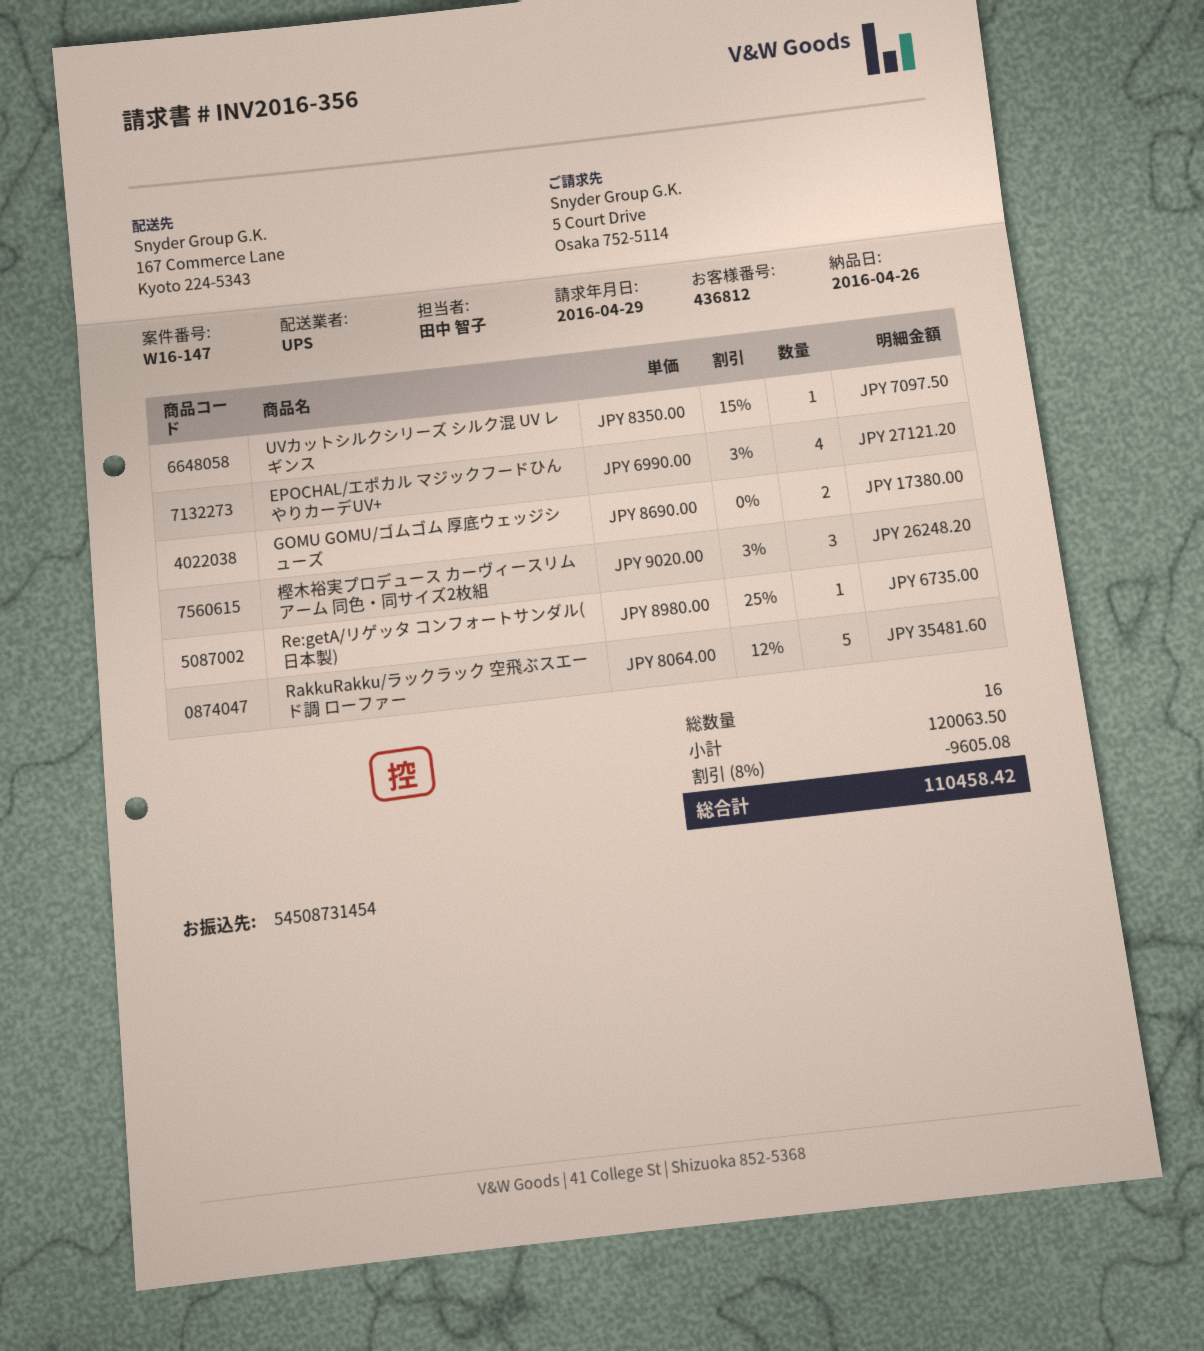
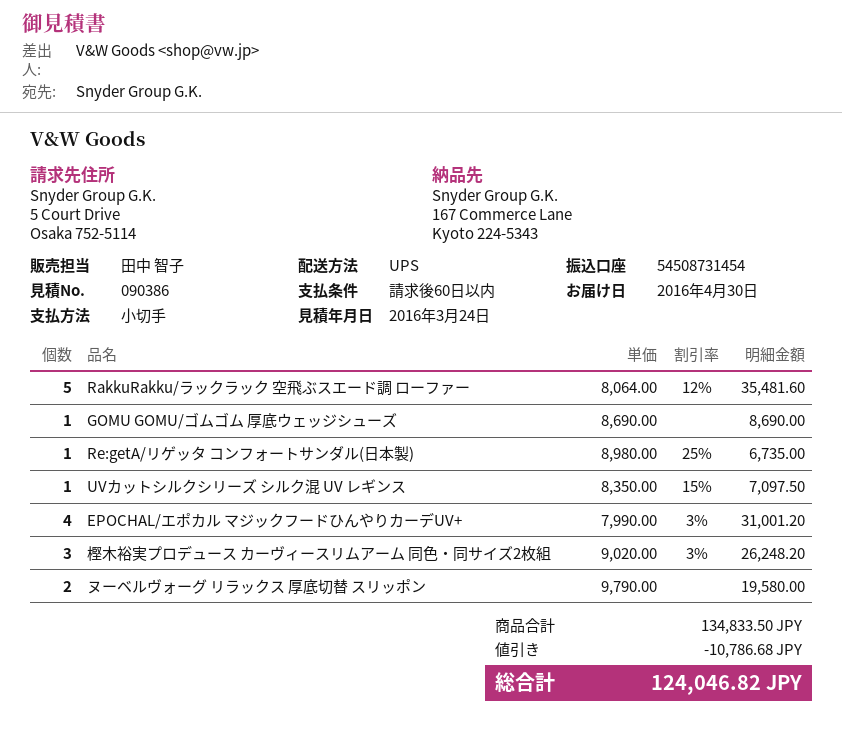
delivery date: 2016-04-26 -> 2016-04-30
EPOCHAL/エポカル マジックフードひんやりカーデUV+: 4 x 6990.00 - 3% = 27121.20 -> 4 x 7990.00 - 3% = 31001.20
GOMU GOMU/ゴムゴム 厚底ウェッジシューズ: 2 x 8690.00 = 17380.00 -> 1 x 8690.00 = 8690.00
ヌーベルヴォーグ リラックス 厚底切替 スリッポン: none -> 2 x 9790.00 = 19580.00
subtotal: 120063.50 -> 134833.50
discount: 9605.08 -> 10786.68
total: 110458.42 -> 124046.82

